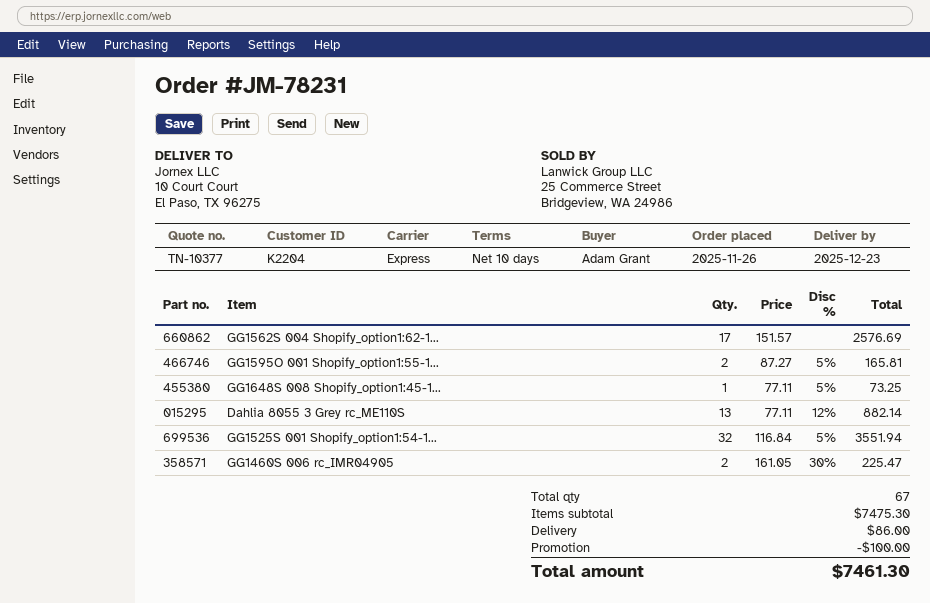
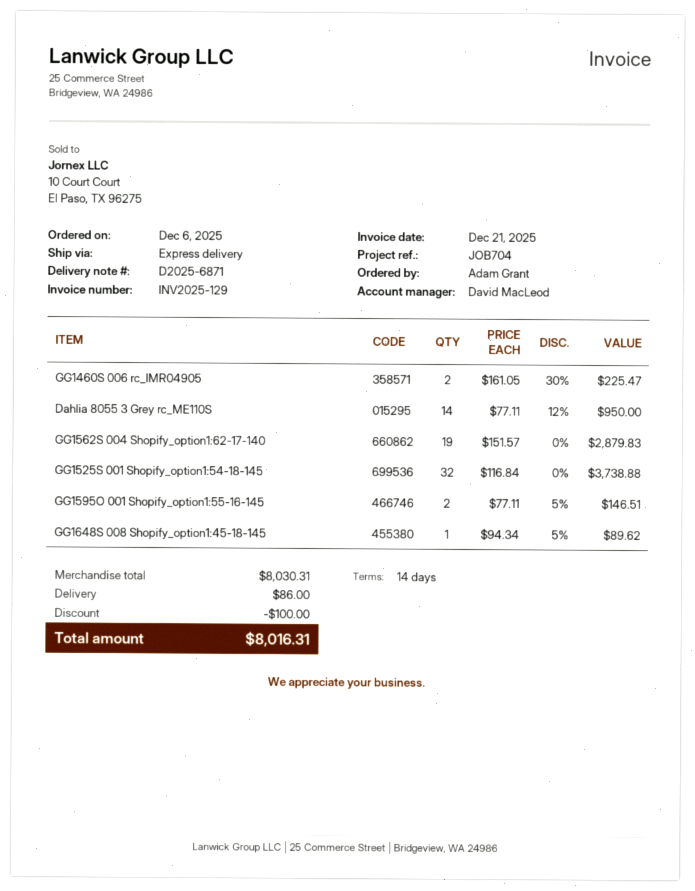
order date: 2025-11-26 -> 2025-12-06
payment terms: 10 days -> 14 days
GG1562S 004 Shopify_option1:62-1...: 17 x 151.57 = 2576.69 -> 19 x 151.57 = 2879.83
GG1595O 001 Shopify_option1:55-1...: 2 x 87.27 - 5% = 165.81 -> 2 x 77.11 - 5% = 146.51
GG1648S 008 Shopify_option1:45-1...: 1 x 77.11 - 5% = 73.25 -> 1 x 94.34 - 5% = 89.62
Dahlia 8055 3 Grey rc_ME110S: 13 x 77.11 - 12% = 882.14 -> 14 x 77.11 - 12% = 950.00
GG1525S 001 Shopify_option1:54-1...: 32 x 116.84 - 5% = 3551.94 -> 32 x 116.84 = 3738.88
subtotal: 7475.30 -> 8030.31
total: 7461.30 -> 8016.31

